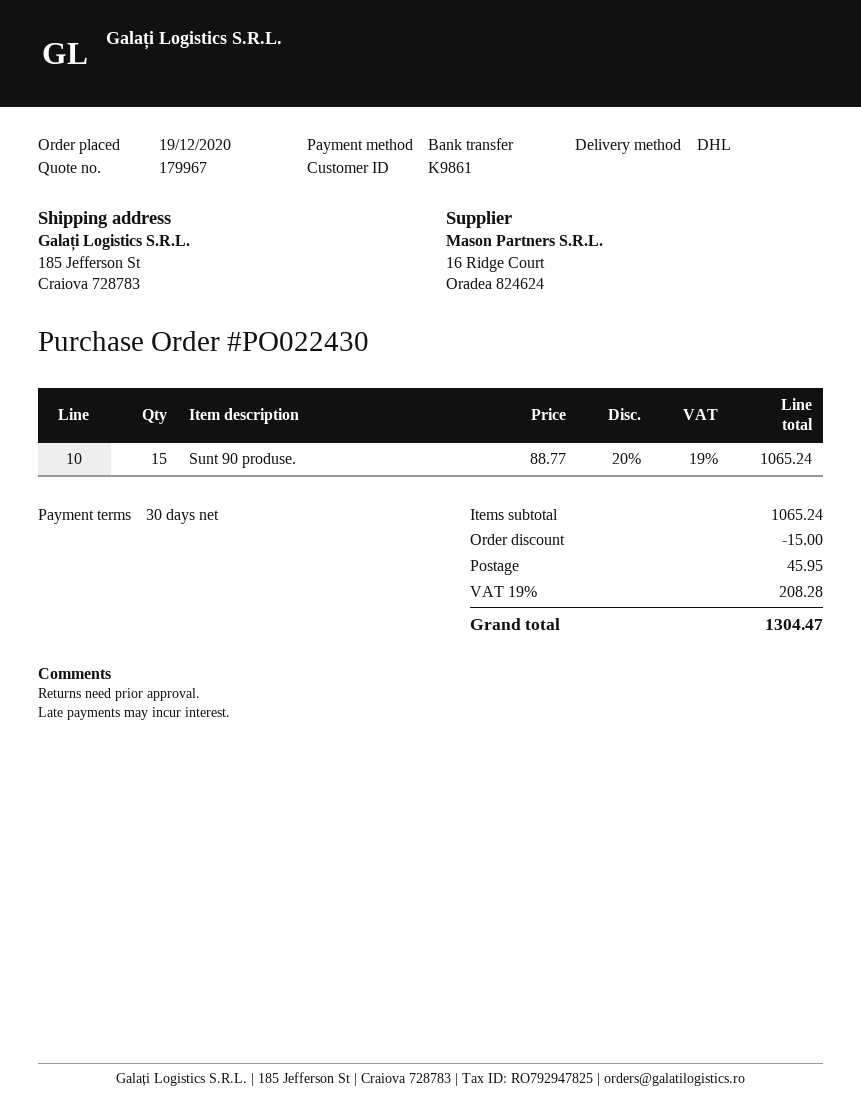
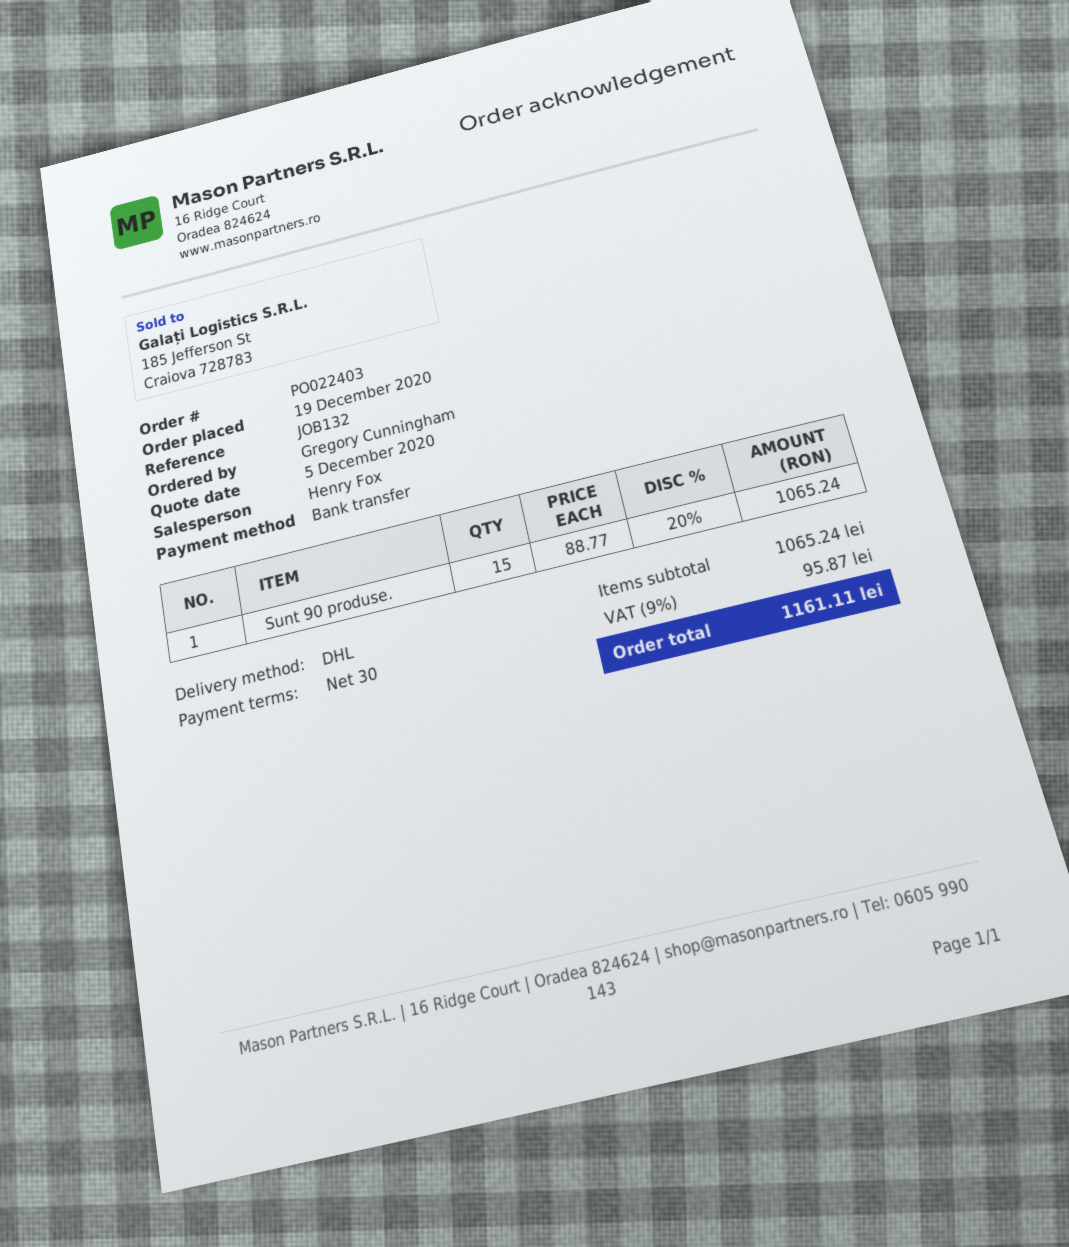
order number: PO022430 -> PO022403
discount: 15.00 -> none
shipping: 45.95 -> none
tax: 19% = 208.28 -> 9% = 95.87
total: 1304.47 -> 1161.11

